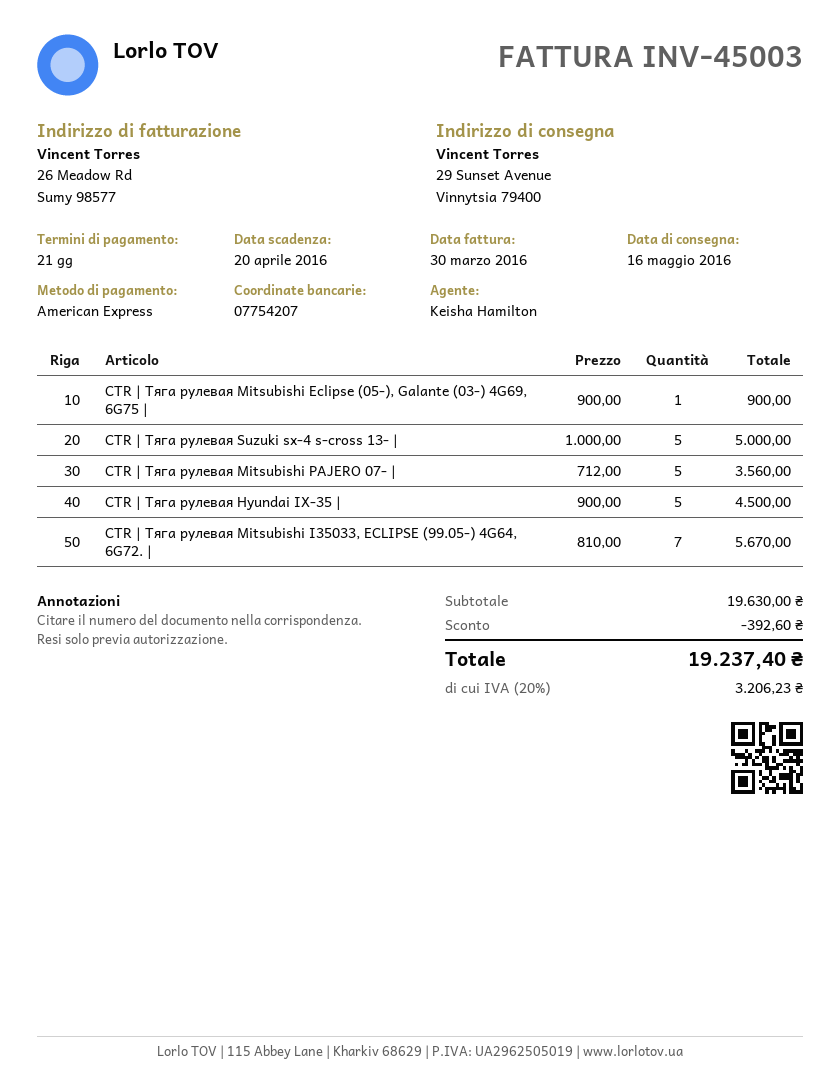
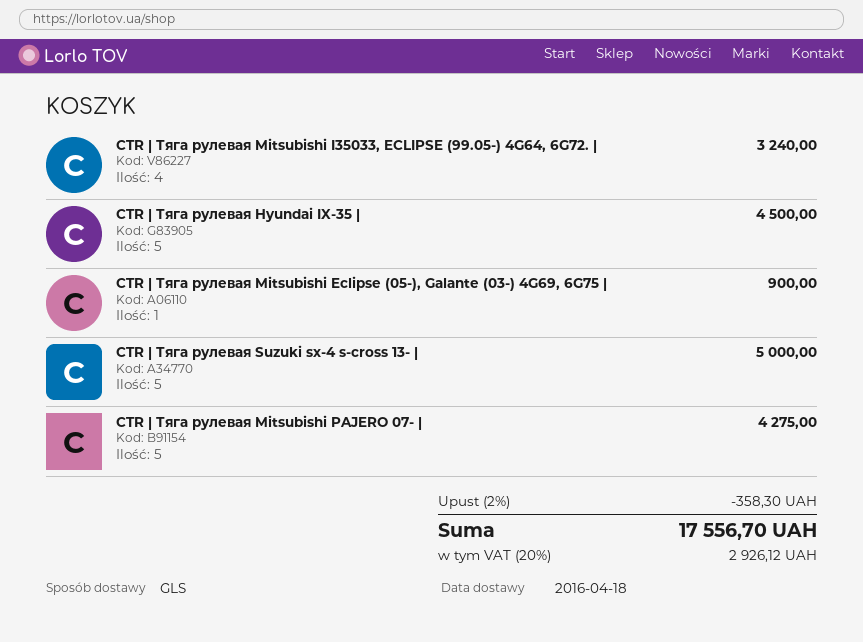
delivery date: 2016-05-16 -> 2016-04-18
CTR | Тяга рулевая Mitsubishi PAJERO 07- |: 5 for 3560.00 -> 5 for 4275.00
CTR | Тяга рулевая Mitsubishi I35033, ECLIPSE (99.05-) 4G64, 6G72. |: 7 for 5670.00 -> 4 for 3240.00
discount: 392.60 -> 358.30
tax: 20% = 3206.23 -> 20% = 2926.12
total: 19237.40 -> 17556.70

